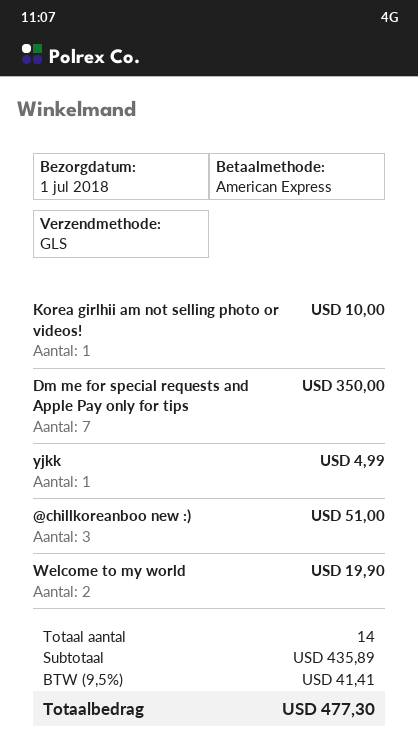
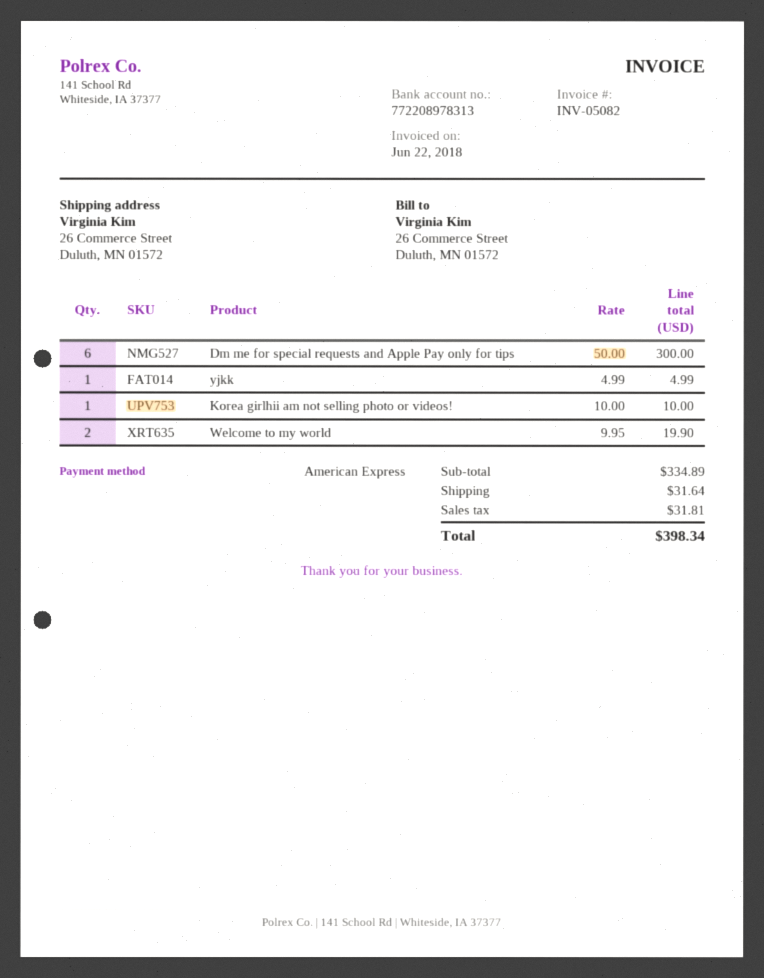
Dm me for special requests and Apple Pay only for tips: 7 for 350.00 -> 6 for 300.00
@chillkoreanboo new :): 3 for 51.00 -> none
subtotal: 435.89 -> 334.89
shipping: none -> 31.64
tax: 41.41 -> 31.81
total: 477.30 -> 398.34

